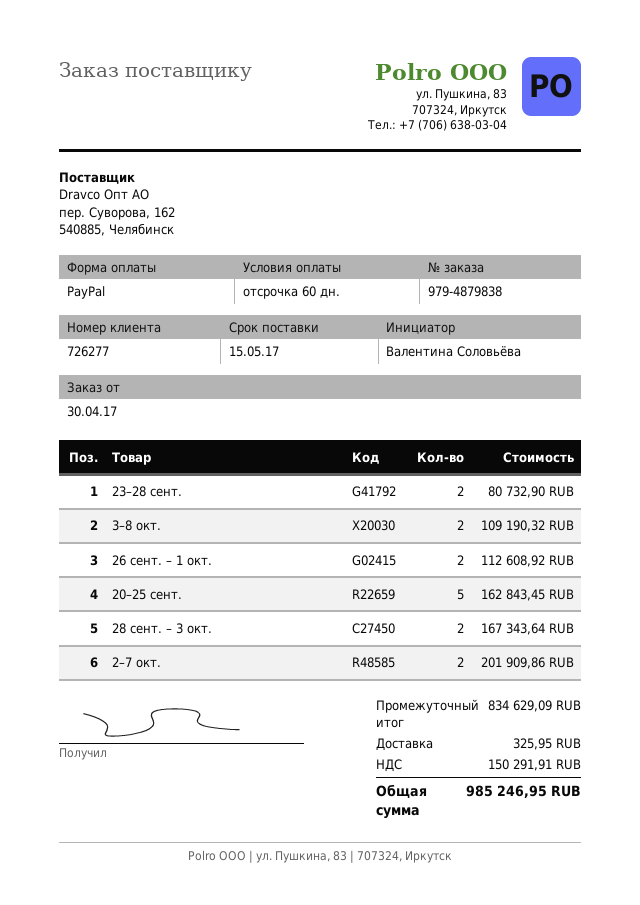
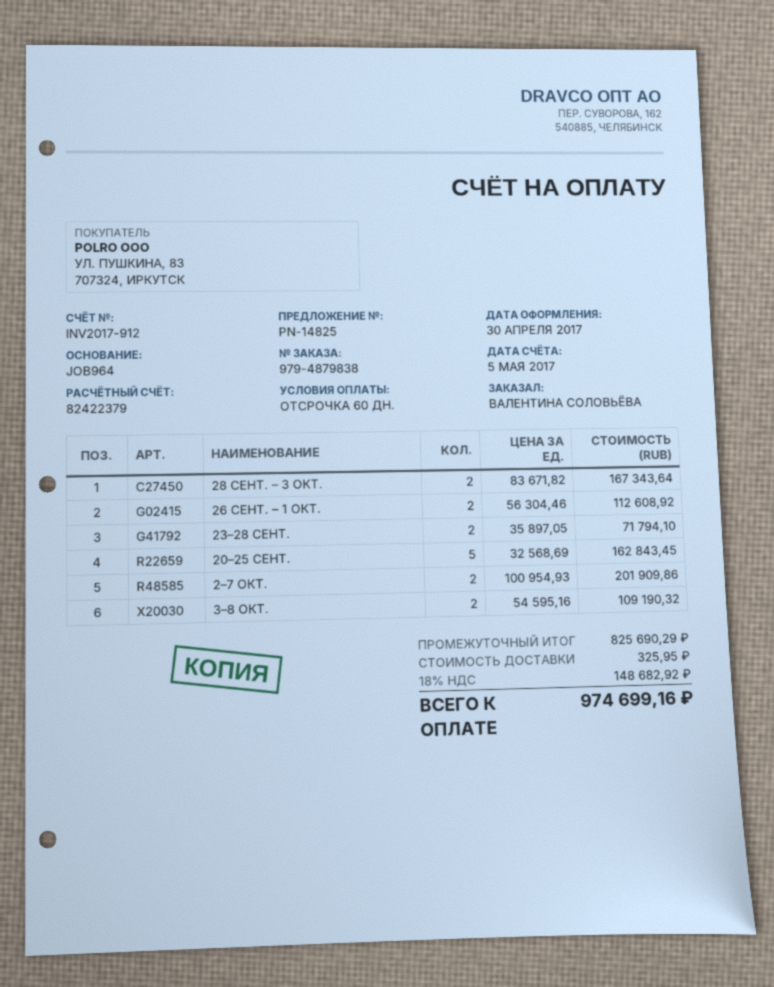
23–28 сент.: 2 for 80732.90 -> 2 for 71794.10
subtotal: 834629.09 -> 825690.29
tax: 150291.91 -> 148682.92
total: 985246.95 -> 974699.16

